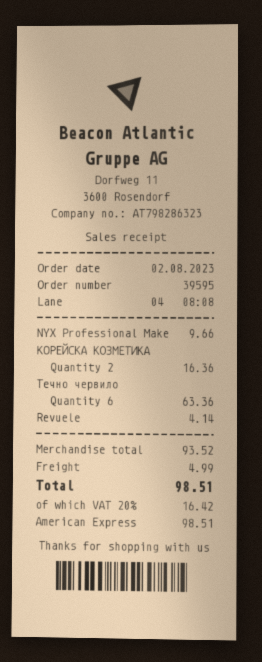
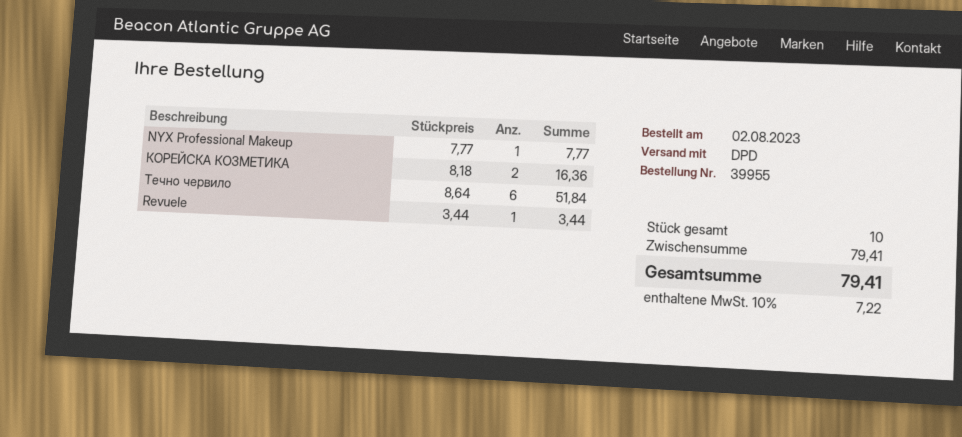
order number: 39595 -> 39955
NYX Professional Make: 1 for 9.66 -> 1 for 7.77
Течно червило: 6 for 63.36 -> 6 for 51.84
Revuele: 1 for 4.14 -> 1 for 3.44
subtotal: 93.52 -> 79.41
shipping: 4.99 -> none
tax: 20% = 16.42 -> 10% = 7.22
total: 98.51 -> 79.41

